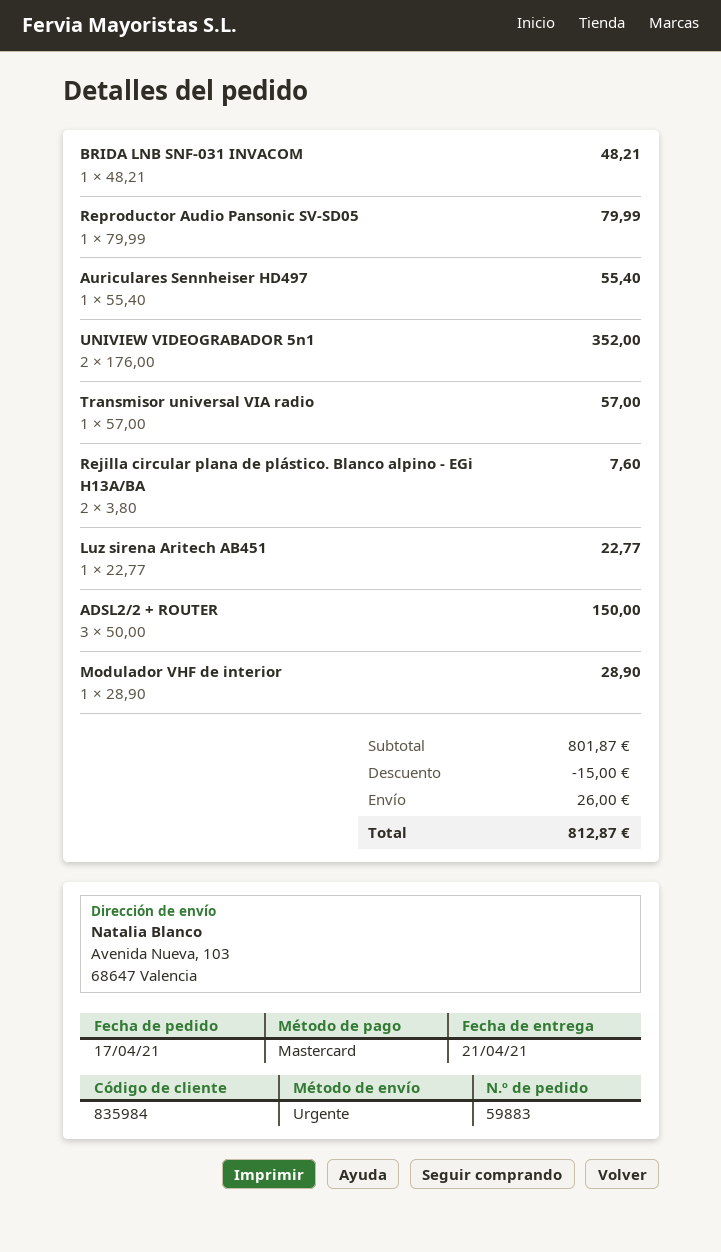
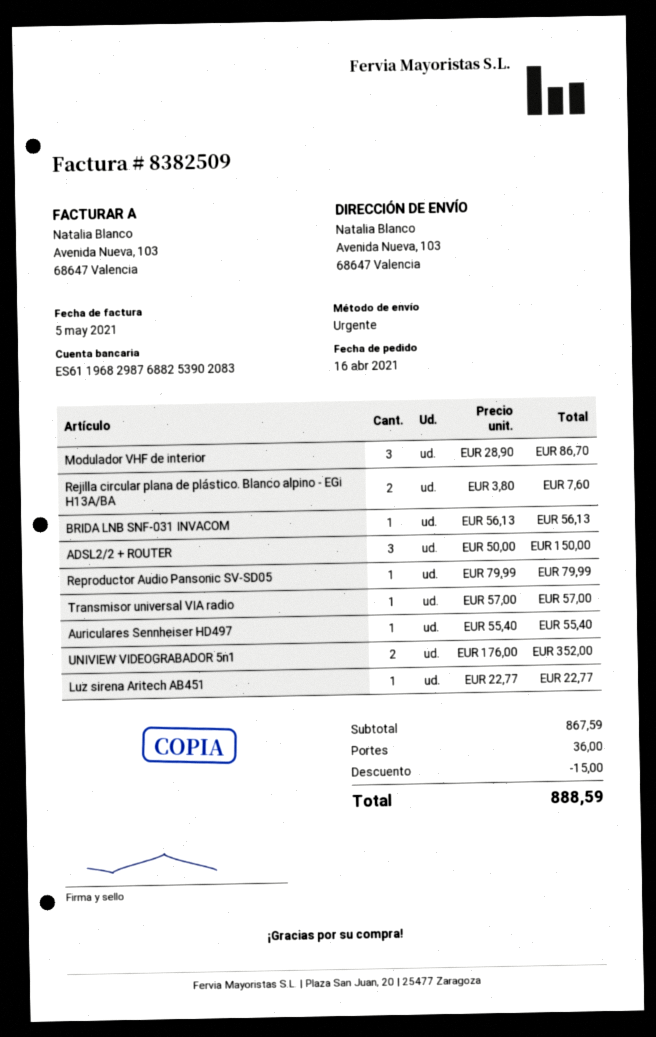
order date: 2021-04-17 -> 2021-04-16
BRIDA LNB SNF-031 INVACOM: 1 x 48.21 = 48.21 -> 1 x 56.13 = 56.13
Modulador VHF de interior: 1 x 28.90 = 28.90 -> 3 x 28.90 = 86.70
subtotal: 801.87 -> 867.59
shipping: 26.00 -> 36.00
total: 812.87 -> 888.59

